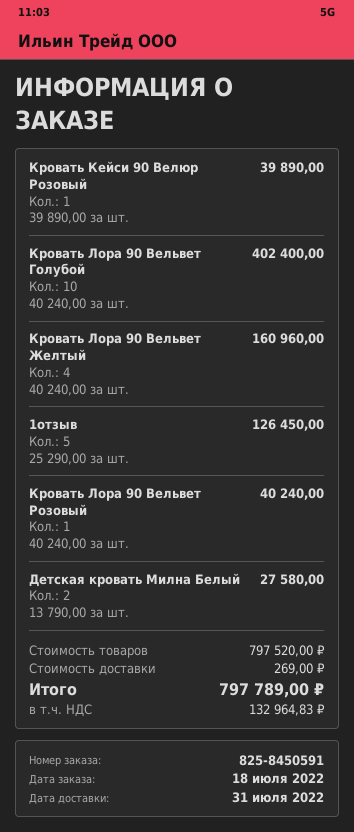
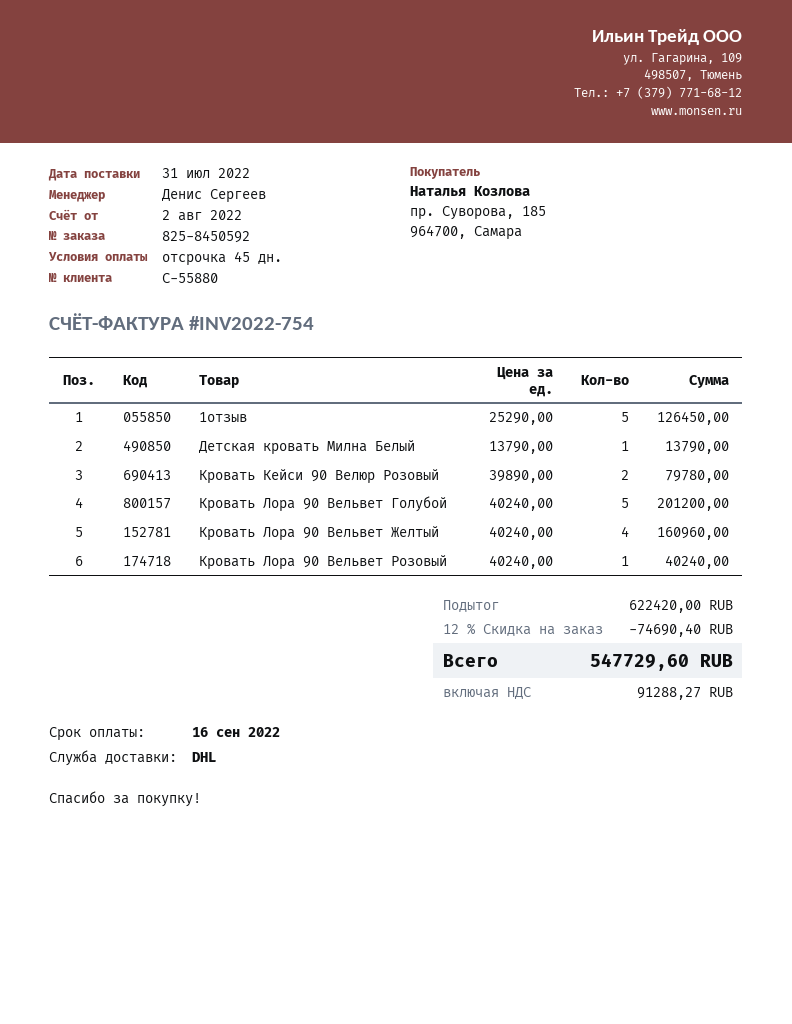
order number: 825-8450591 -> 825-8450592
Кровать Кейси 90 Велюр Розовый: 1 x 39890.00 = 39890.00 -> 2 x 39890.00 = 79780.00
Кровать Лора 90 Вельвет Голубой: 10 x 40240.00 = 402400.00 -> 5 x 40240.00 = 201200.00
Детская кровать Милна Белый: 2 x 13790.00 = 27580.00 -> 1 x 13790.00 = 13790.00
subtotal: 797520.00 -> 622420.00
discount: none -> 12% = 74690.40
shipping: 269.00 -> none
tax: 132964.83 -> 91288.27
total: 797789.00 -> 547729.60

